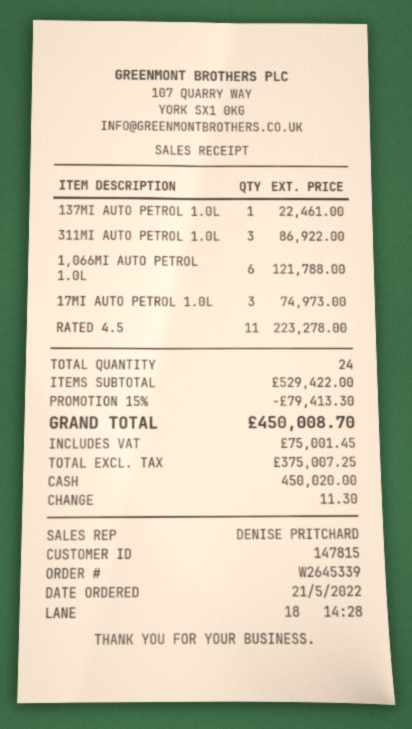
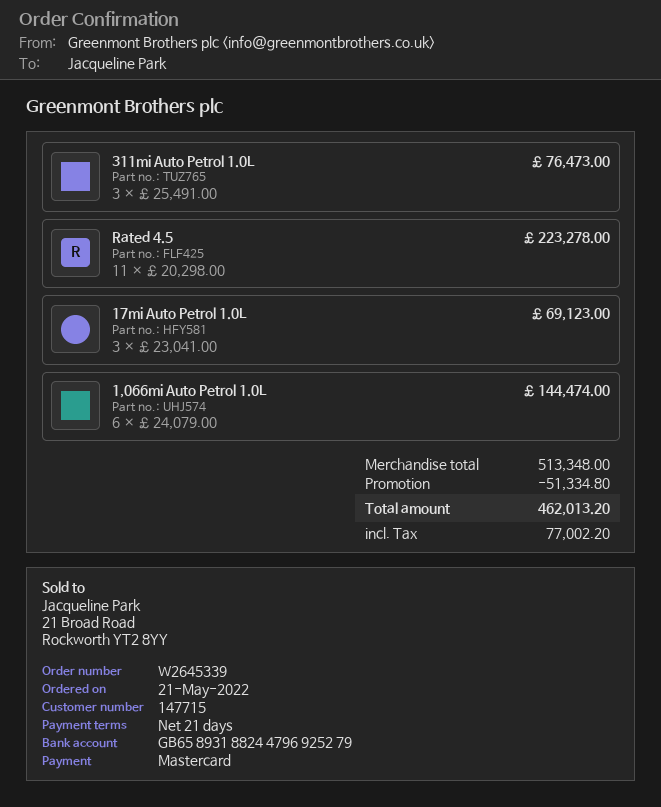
customer number: 147815 -> 147715
payment method: cash -> Mastercard
137MI AUTO PETROL 1.0L: 1 for 22461.00 -> none
311MI AUTO PETROL 1.0L: 3 for 86922.00 -> 3 for 76473.00
1,066MI AUTO PETROL 1.0L: 6 for 121788.00 -> 6 for 144474.00
17MI AUTO PETROL 1.0L: 3 for 74973.00 -> 3 for 69123.00
subtotal: 529422.00 -> 513348.00
discount: 79413.30 -> 51334.80
tax: 75001.45 -> 77002.20
total: 450008.70 -> 462013.20

